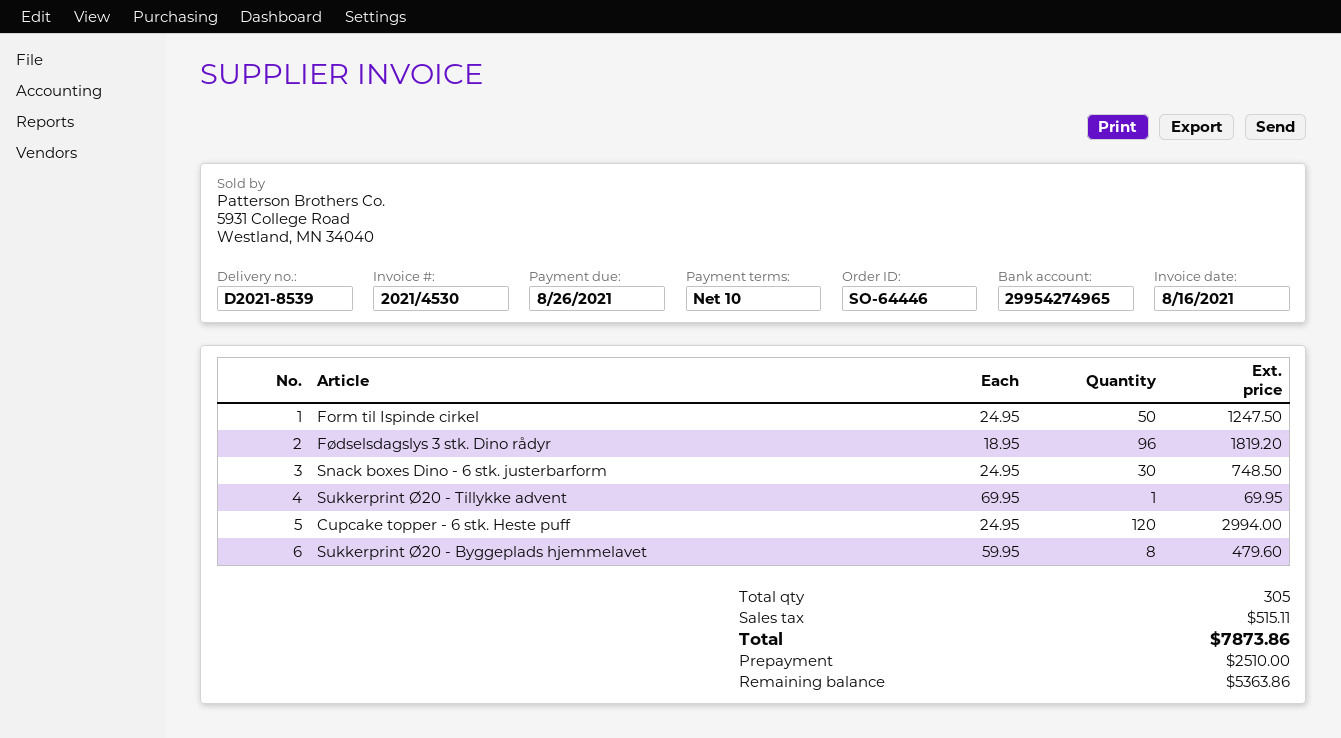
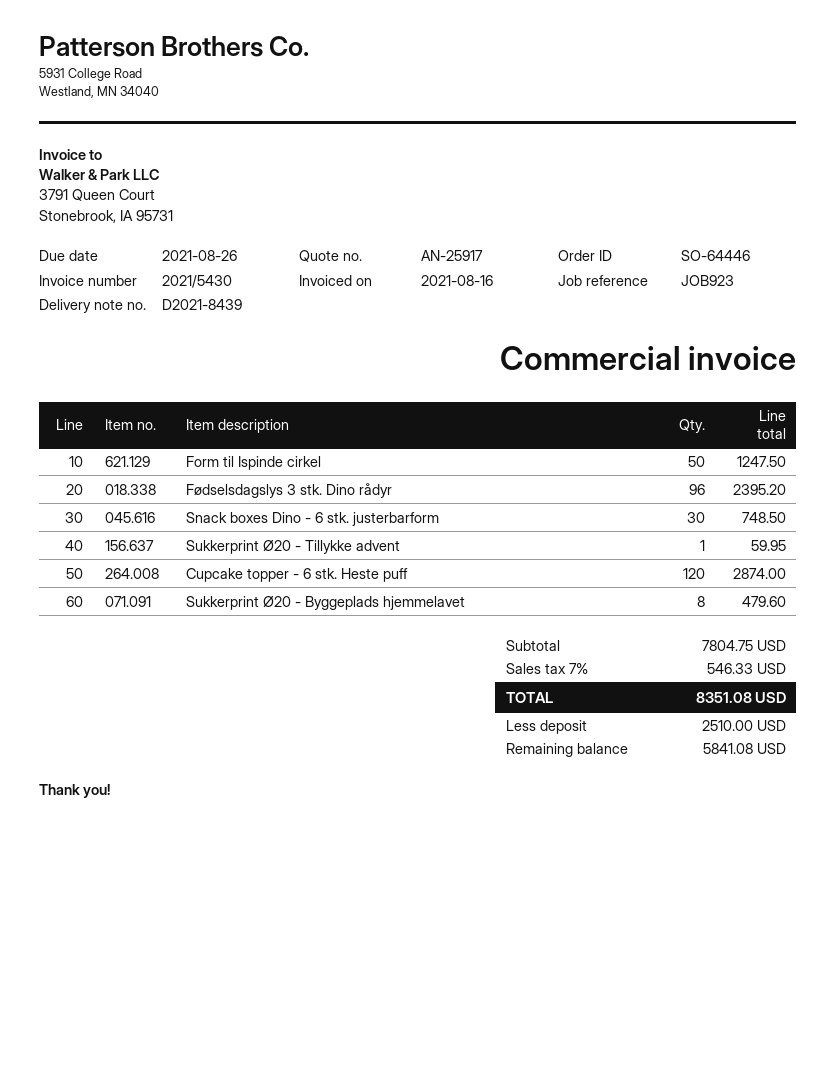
delivery note number: D2021-8539 -> D2021-8439
invoice number: 2021/4530 -> 2021/5430
Fødselsdagslys 3 stk. Dino rådyr: 96 for 1819.20 -> 96 for 2395.20
Sukkerprint Ø20 - Tillykke advent: 1 for 69.95 -> 1 for 59.95
Cupcake topper - 6 stk. Heste puff: 120 for 2994.00 -> 120 for 2874.00
tax: 515.11 -> 546.33
total: 7873.86 -> 8351.08
balance: 5363.86 -> 5841.08

